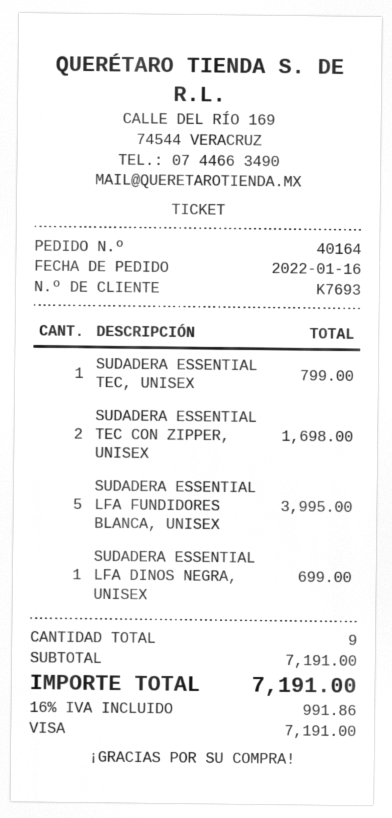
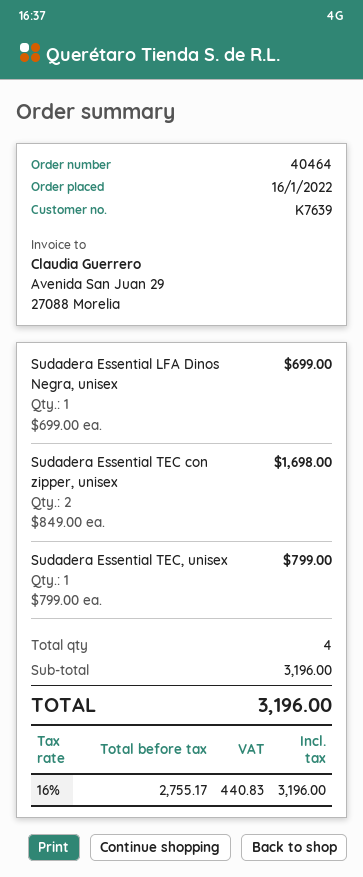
order number: 40164 -> 40464
customer number: K7693 -> K7639
SUDADERA ESSENTIAL LFA FUNDIDORES BLANCA, UNISEX: 5 for 3995.00 -> none
total quantity: 9 -> 4
subtotal: 7191.00 -> 3196.00
tax: 16% = 991.86 -> 16% = 440.83
total: 7191.00 -> 3196.00

